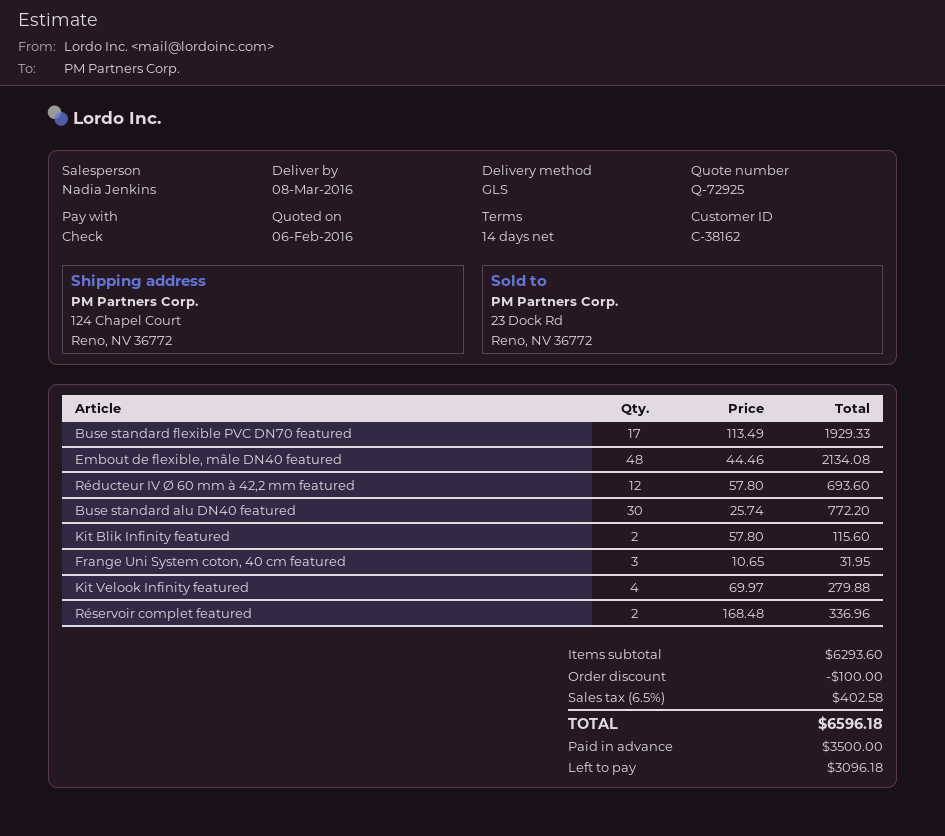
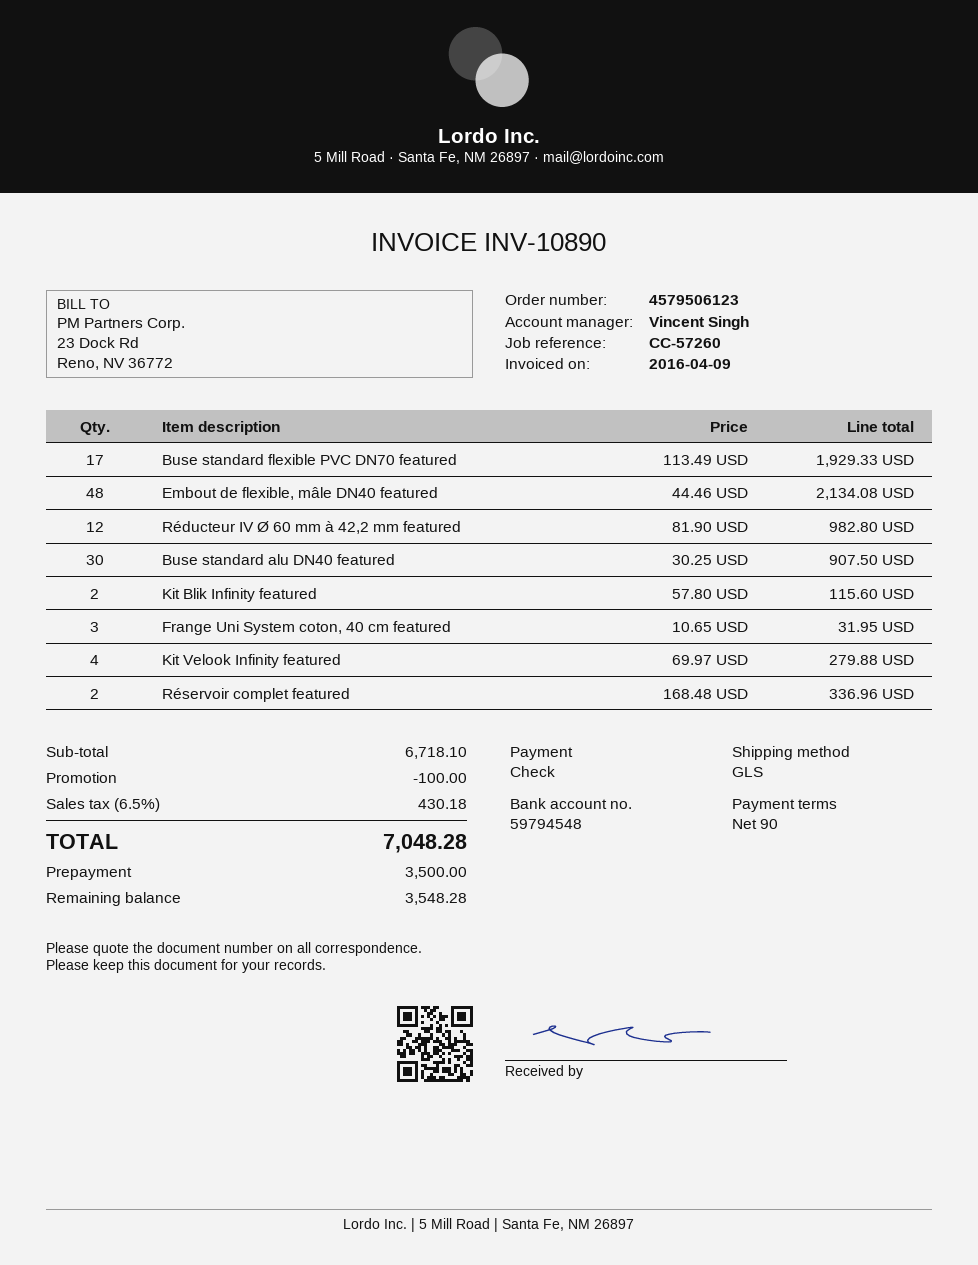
payment terms: 14 days -> 90 days
sales rep: Nadia Jenkins -> Vincent Singh
Réducteur IV Ø 60 mm à 42,2 mm featured: 12 x 57.80 = 693.60 -> 12 x 81.90 = 982.80
Buse standard alu DN40 featured: 30 x 25.74 = 772.20 -> 30 x 30.25 = 907.50
subtotal: 6293.60 -> 6718.10
tax: 6.5% = 402.58 -> 6.5% = 430.18
total: 6596.18 -> 7048.28
balance: 3096.18 -> 3548.28

